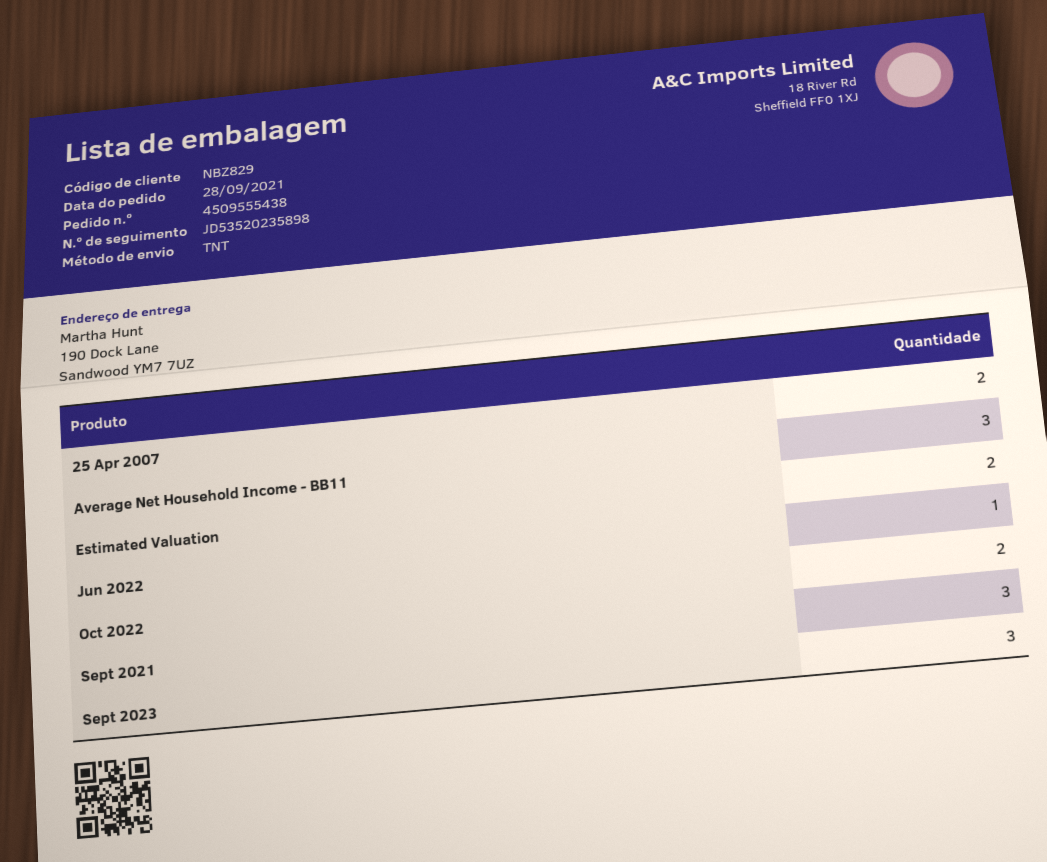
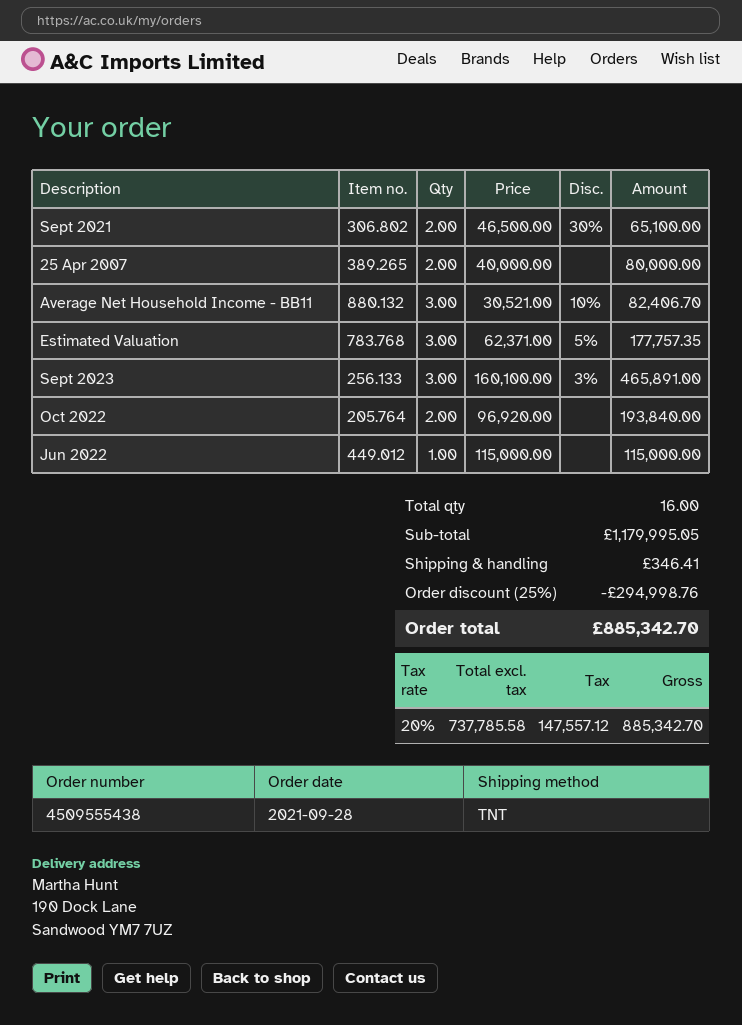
Estimated Valuation: 2 -> 3
Sept 2021: 3 -> 2

